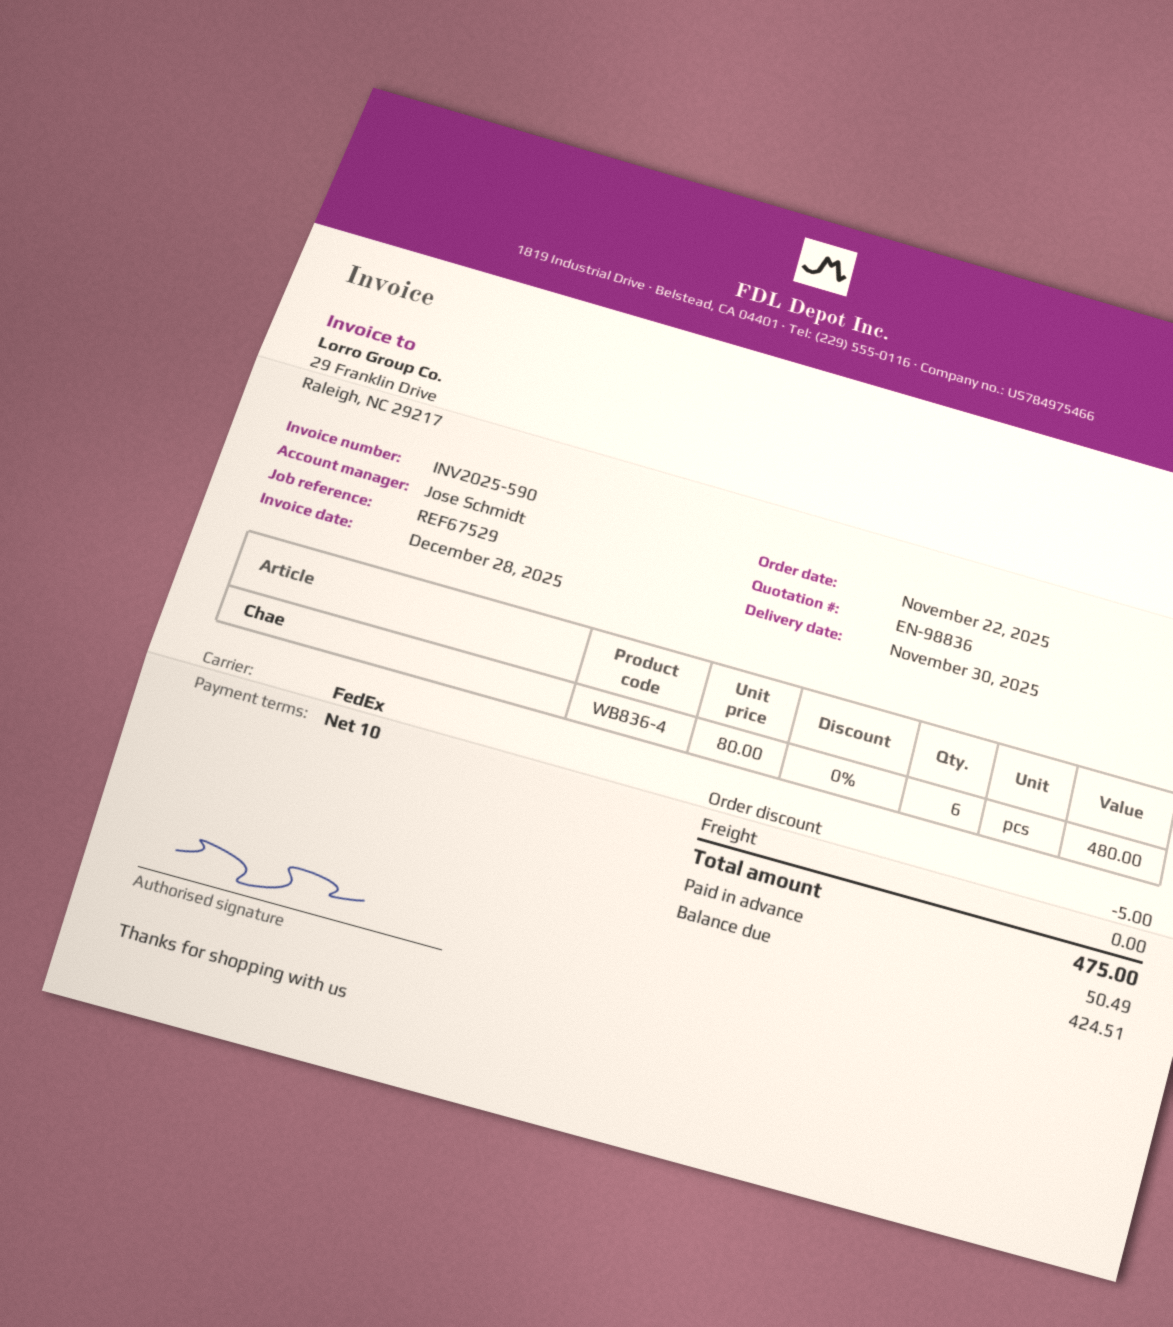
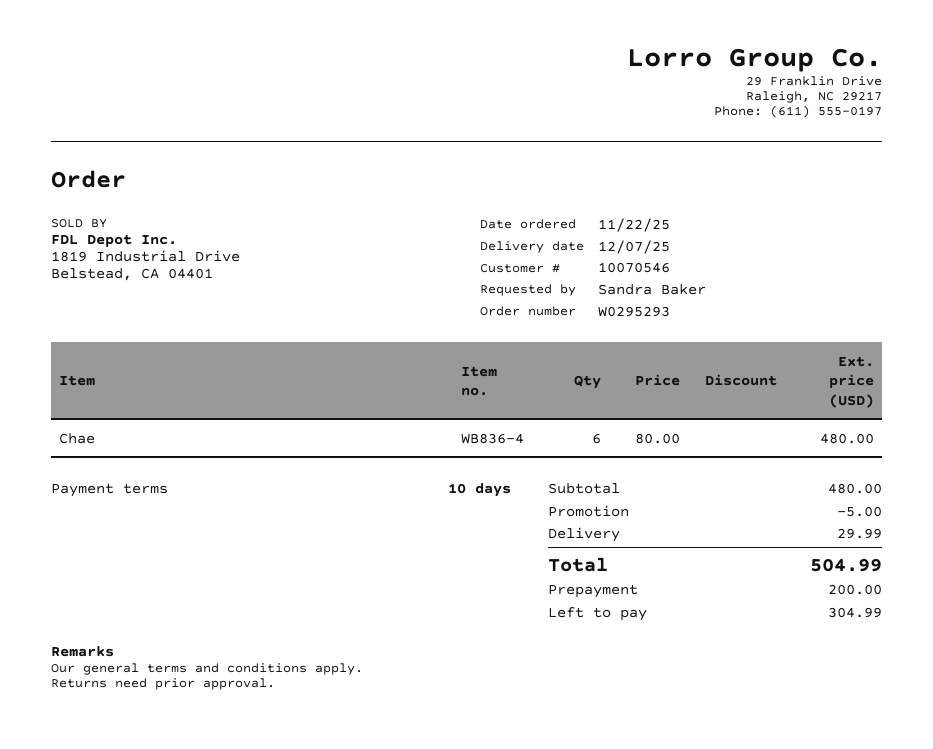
delivery date: 2025-11-30 -> 2025-12-07
shipping: 0.00 -> 29.99
total: 475.00 -> 504.99
deposit: 50.49 -> 200.00
balance: 424.51 -> 304.99

